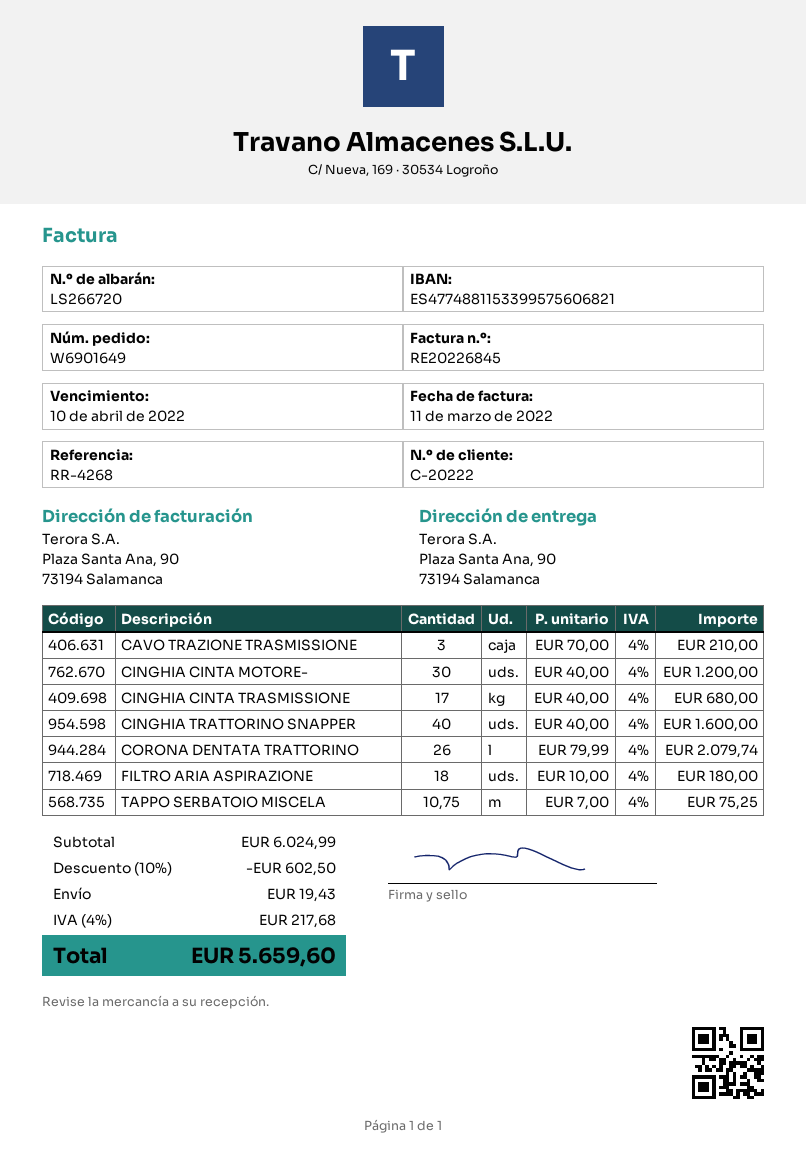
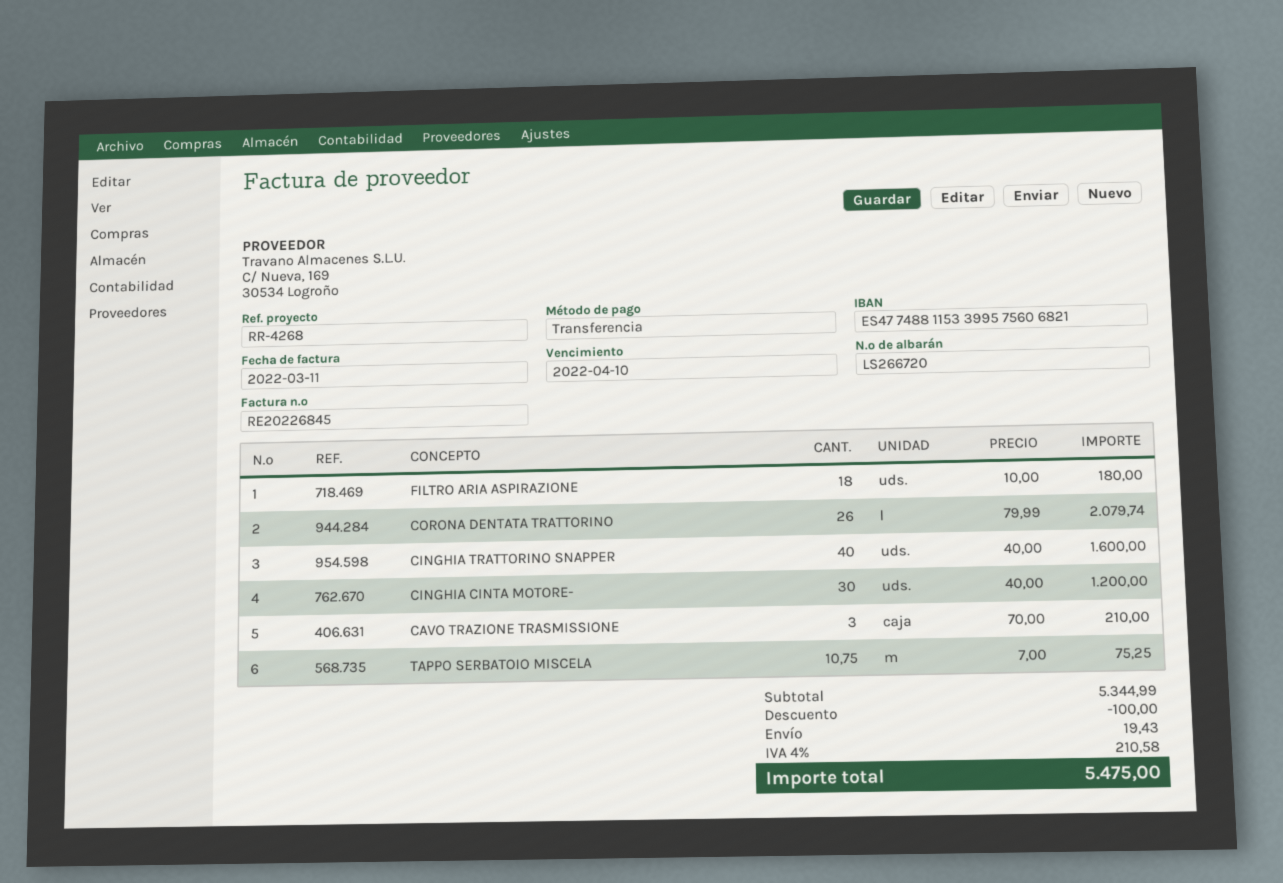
CINGHIA CINTA TRASMISSIONE: 17 x 40.00 = 680.00 -> none
subtotal: 6024.99 -> 5344.99
discount: 602.50 -> 100.00
tax: 4% = 217.68 -> 4% = 210.58
total: 5659.60 -> 5475.00

